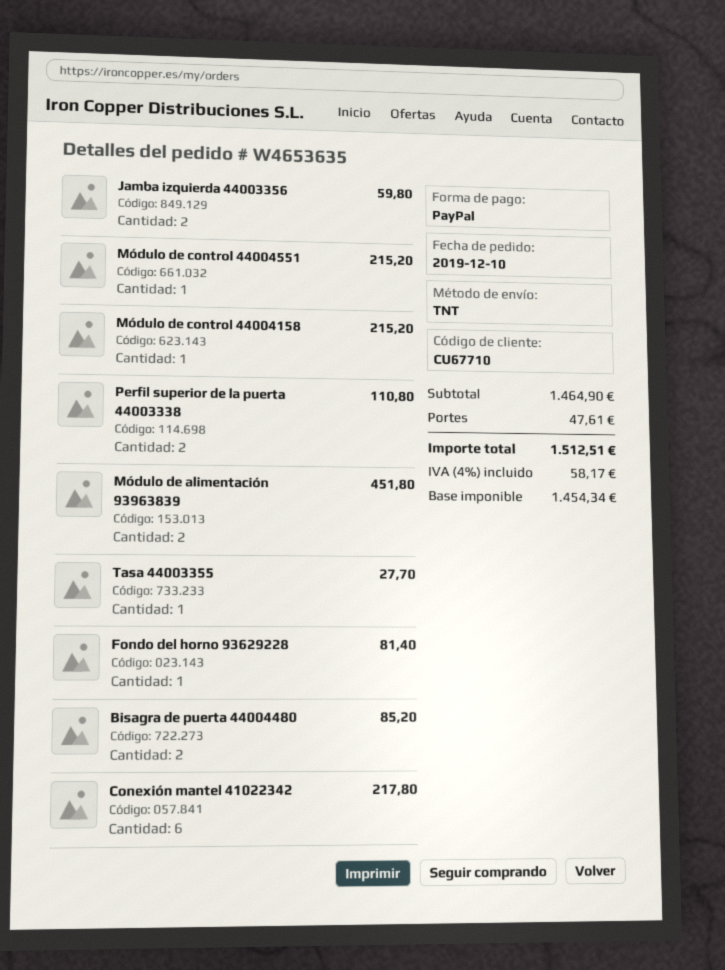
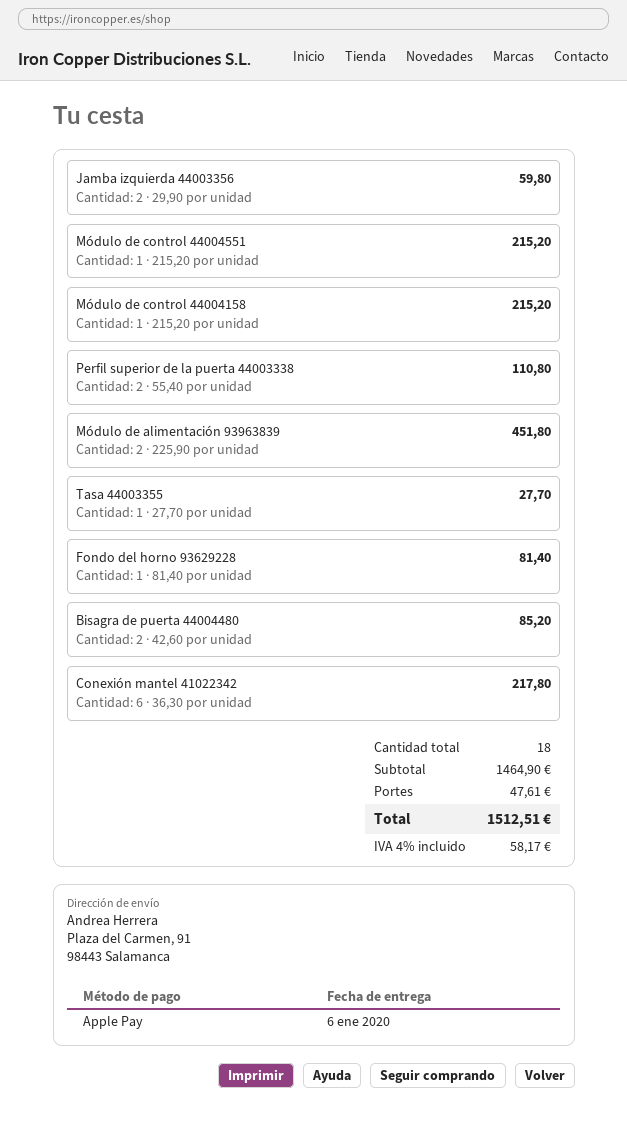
payment method: PayPal -> Apple Pay

